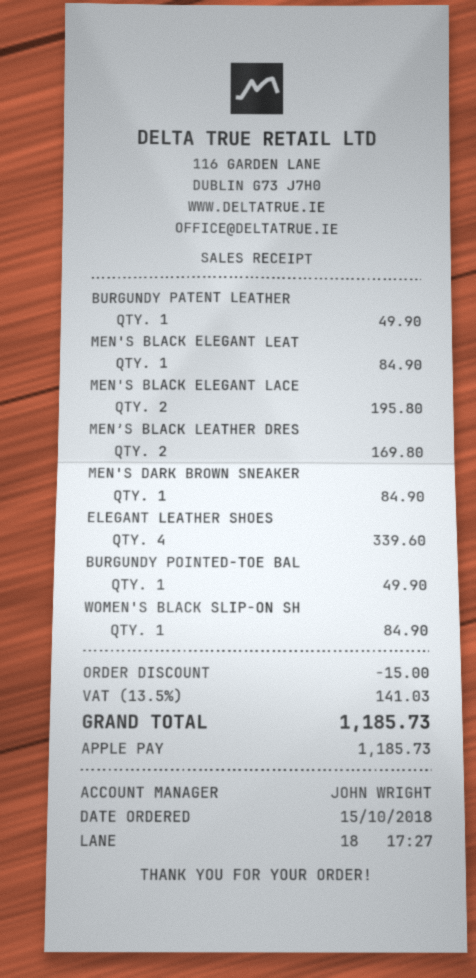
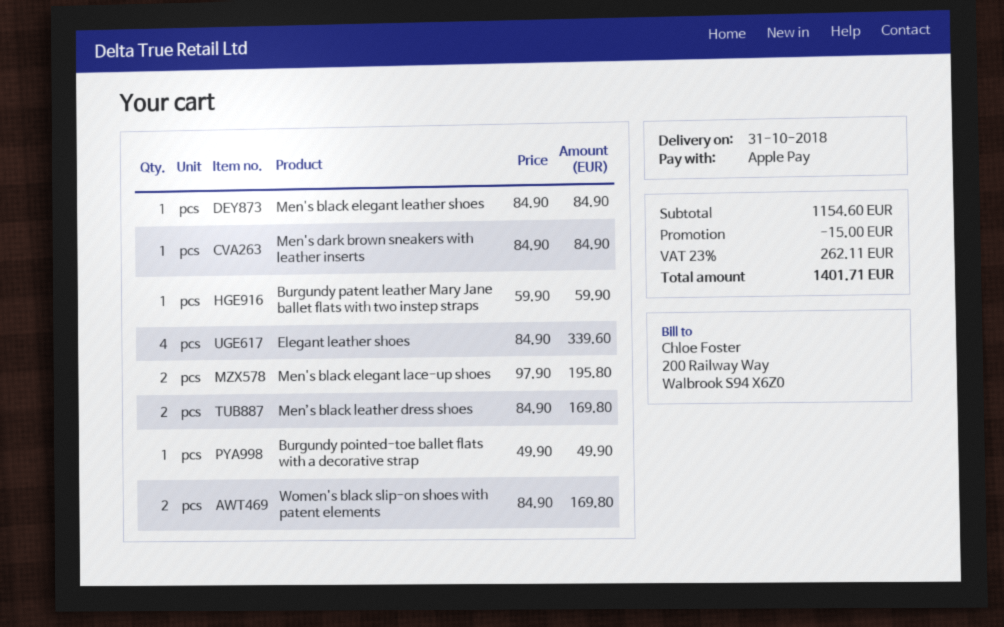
BURGUNDY PATENT LEATHER: 1 for 49.90 -> 1 for 59.90
WOMEN'S BLACK SLIP-ON SH: 1 for 84.90 -> 2 for 169.80
tax: 13.5% = 141.03 -> 23% = 262.11
total: 1185.73 -> 1401.71

